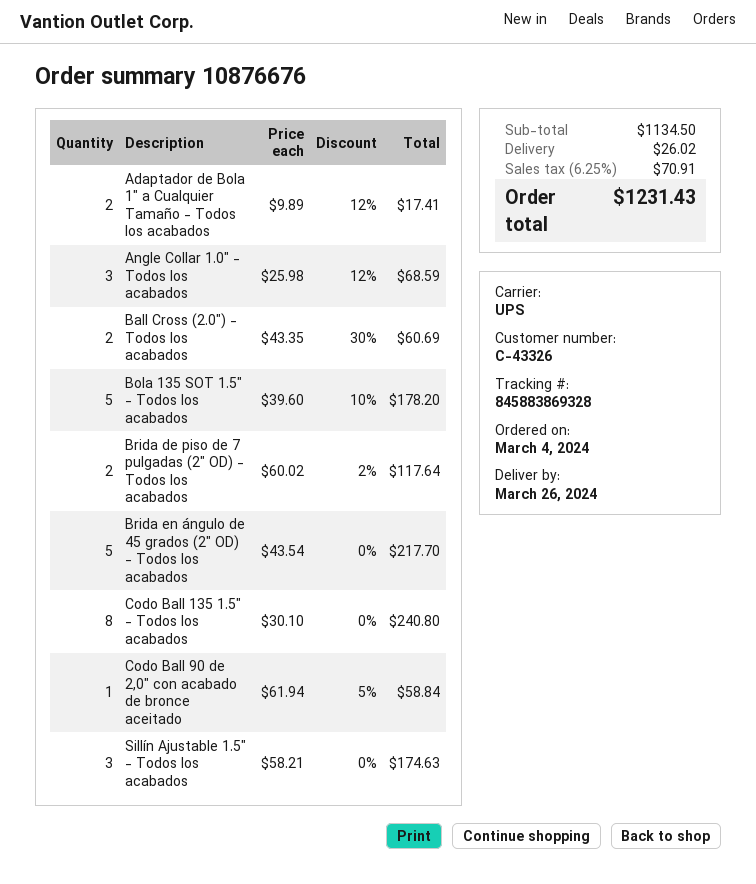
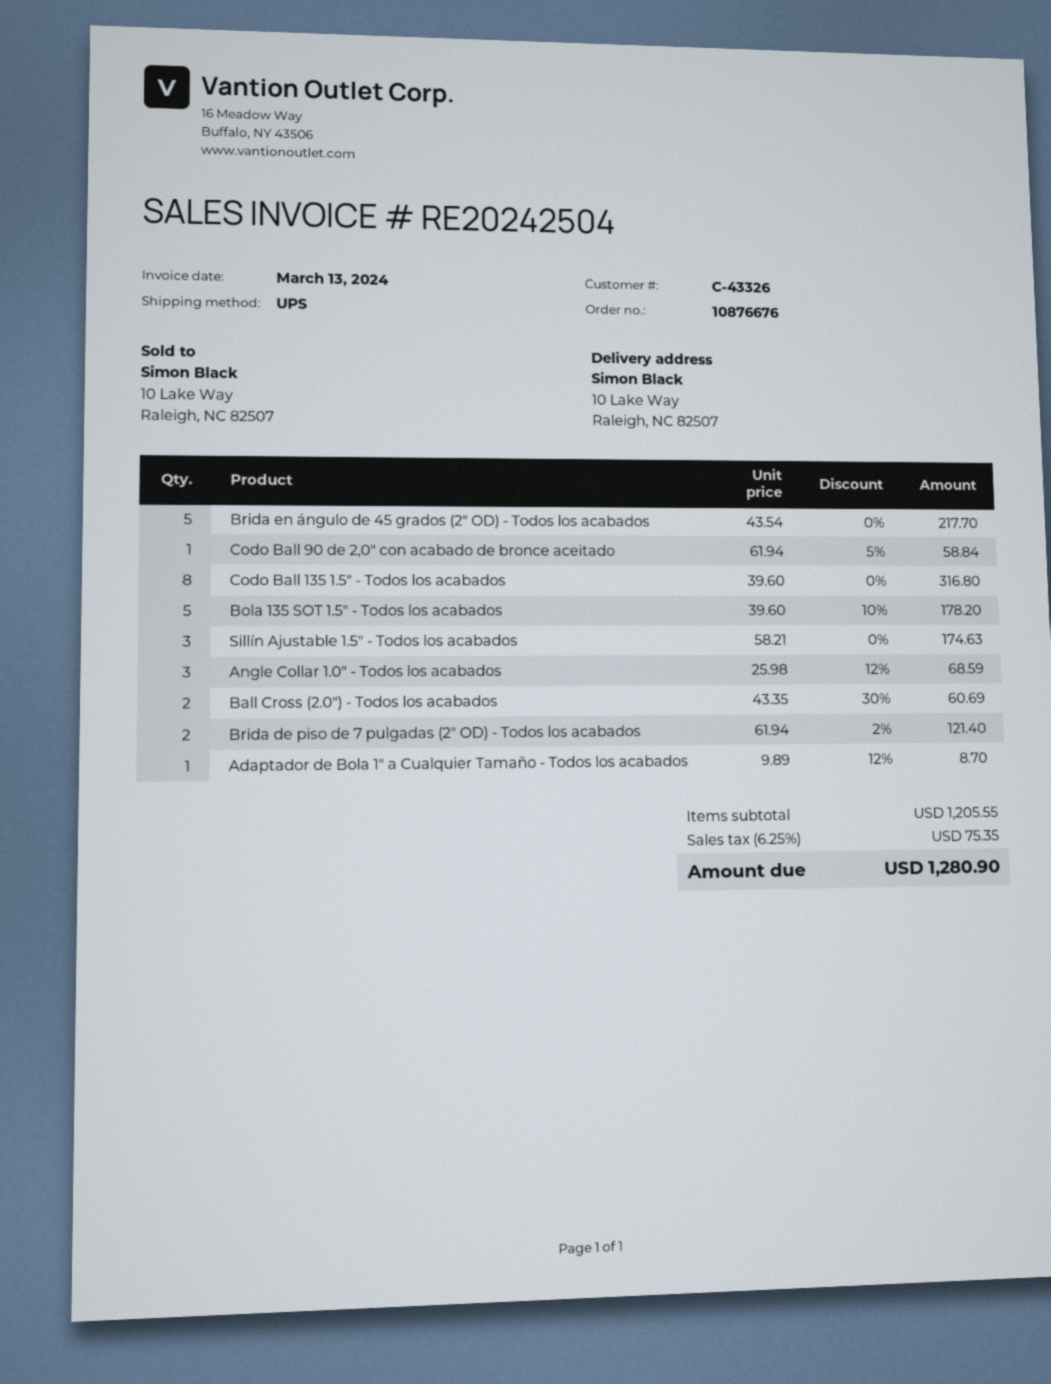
Adaptador de Bola 1" a Cualquier Tamaño - Todos los acabados: 2 x 9.89 - 12% = 17.41 -> 1 x 9.89 - 12% = 8.70
Brida de piso de 7 pulgadas (2" OD) - Todos los acabados: 2 x 60.02 - 2% = 117.64 -> 2 x 61.94 - 2% = 121.40
Codo Ball 135 1.5" - Todos los acabados: 8 x 30.10 = 240.80 -> 8 x 39.60 = 316.80
subtotal: 1134.50 -> 1205.55
shipping: 26.02 -> none
tax: 6.25% = 70.91 -> 6.25% = 75.35
total: 1231.43 -> 1280.90

